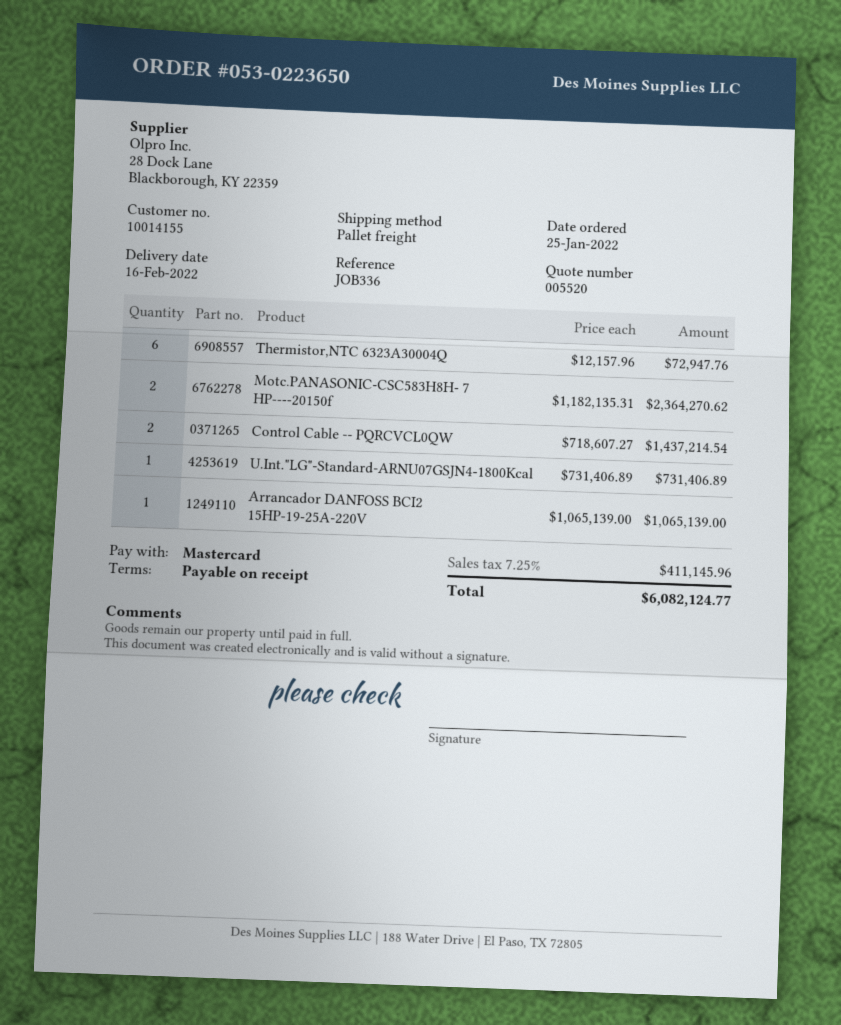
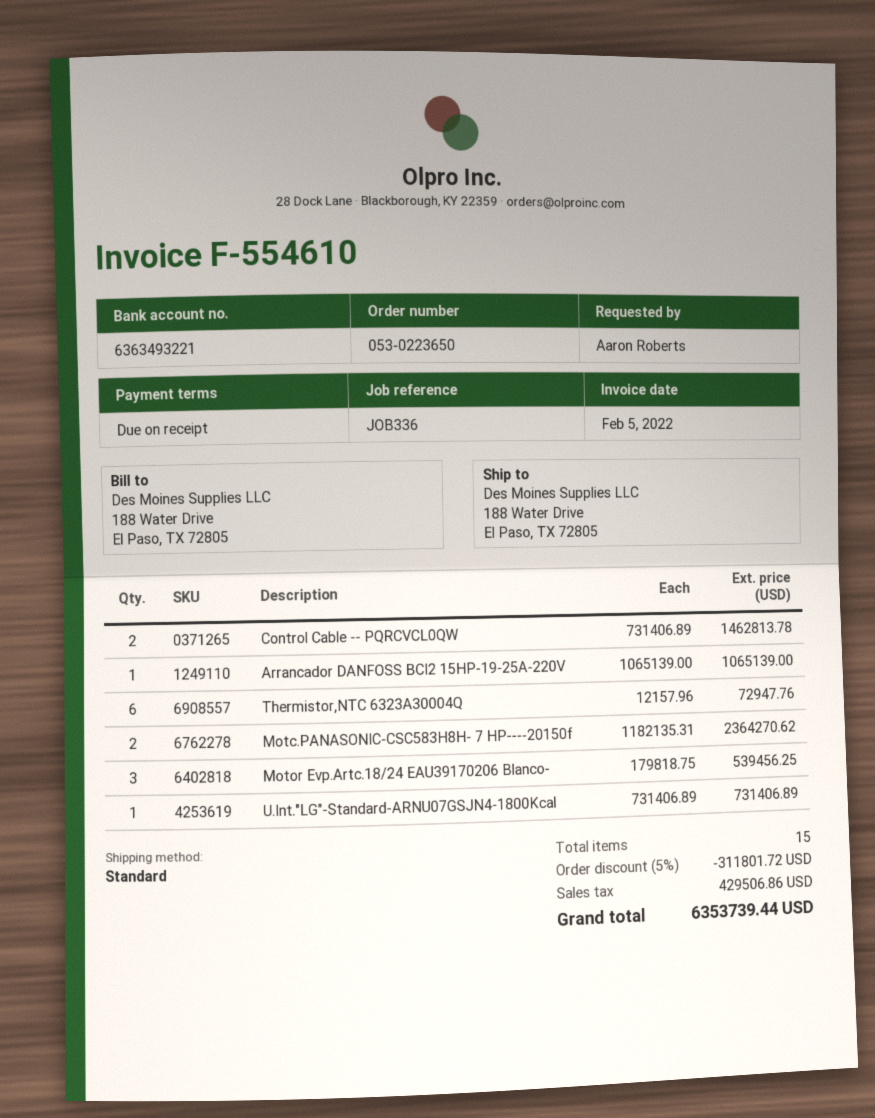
shipping method: pallet freight -> standard
Control Cable -- PQRCVCL0QW: 2 x 718607.27 = 1437214.54 -> 2 x 731406.89 = 1462813.78
Motor Evp.Artc.18/24 EAU39170206 Blanco-: none -> 3 x 179818.75 = 539456.25
discount: none -> 5% = 311801.72
tax: 411145.96 -> 429506.86
total: 6082124.77 -> 6353739.44

